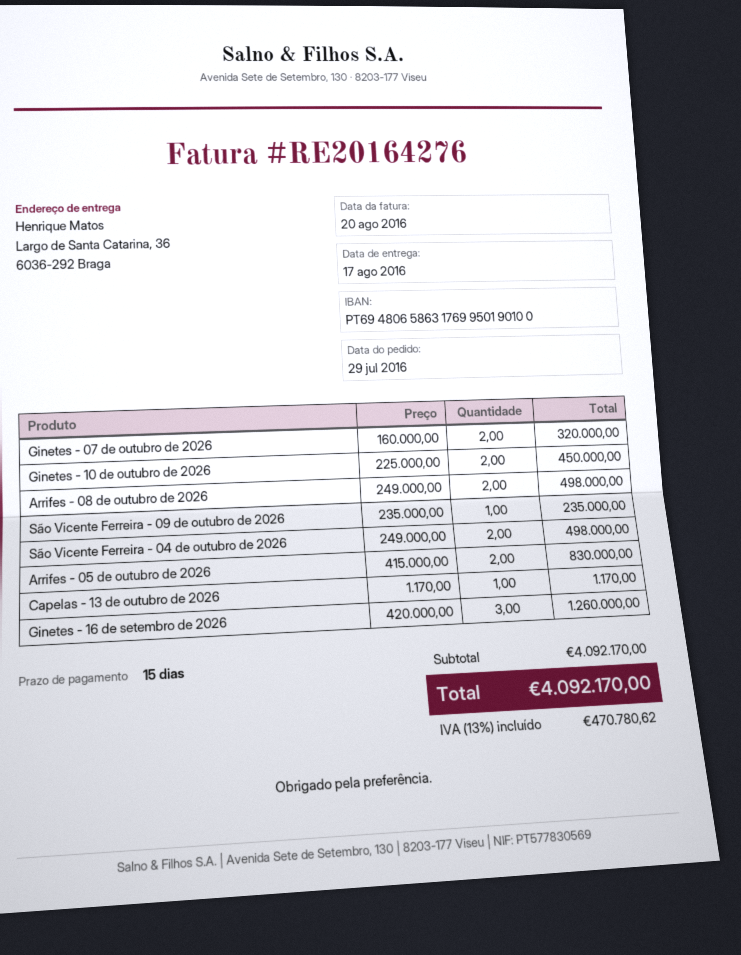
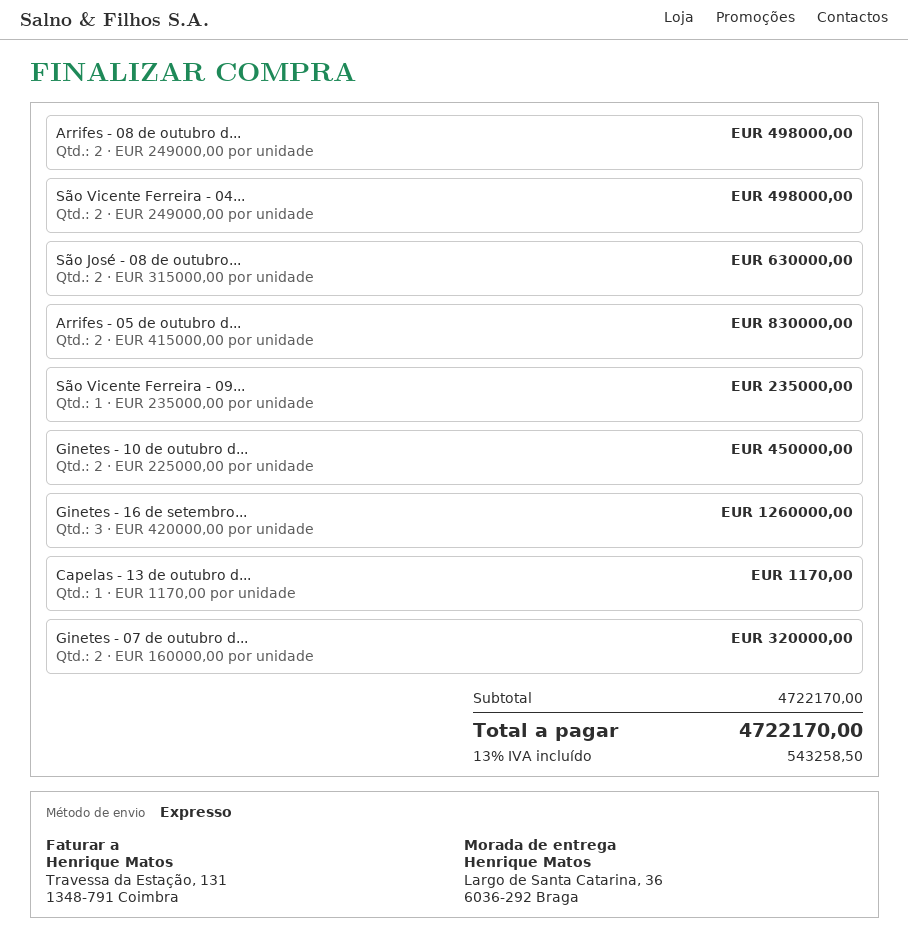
São José - 08 de outubro...: none -> 2 x 315000.00 = 630000.00
subtotal: 4092170.00 -> 4722170.00
tax: 13% = 470780.62 -> 13% = 543258.50
total: 4092170.00 -> 4722170.00

